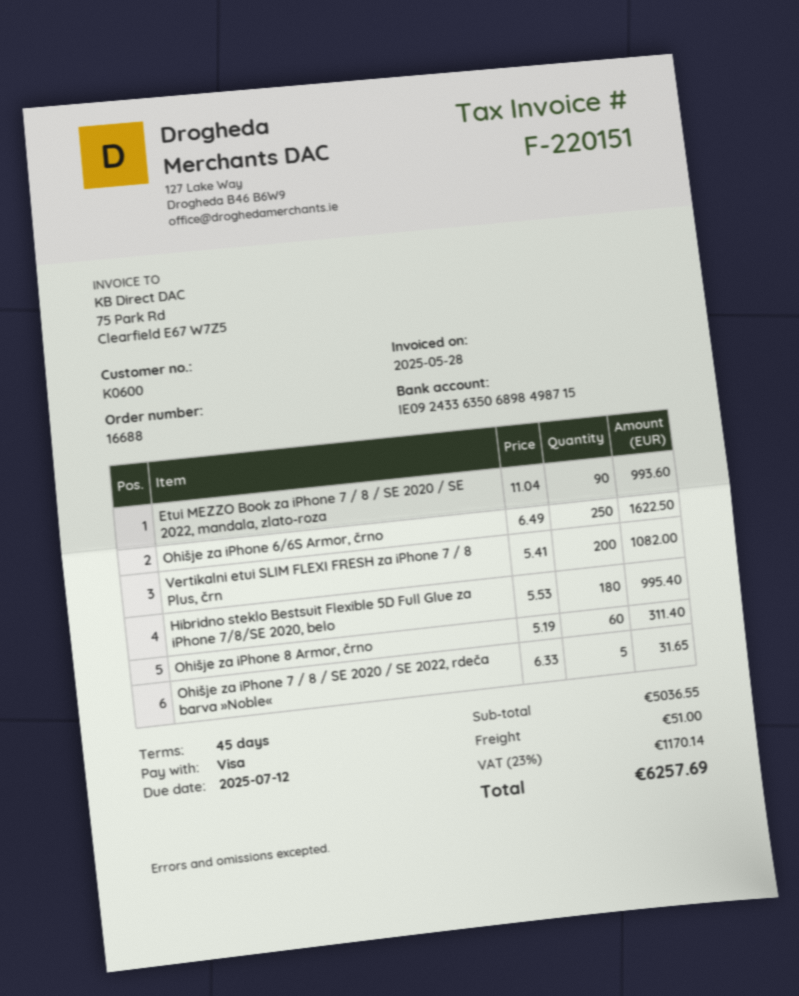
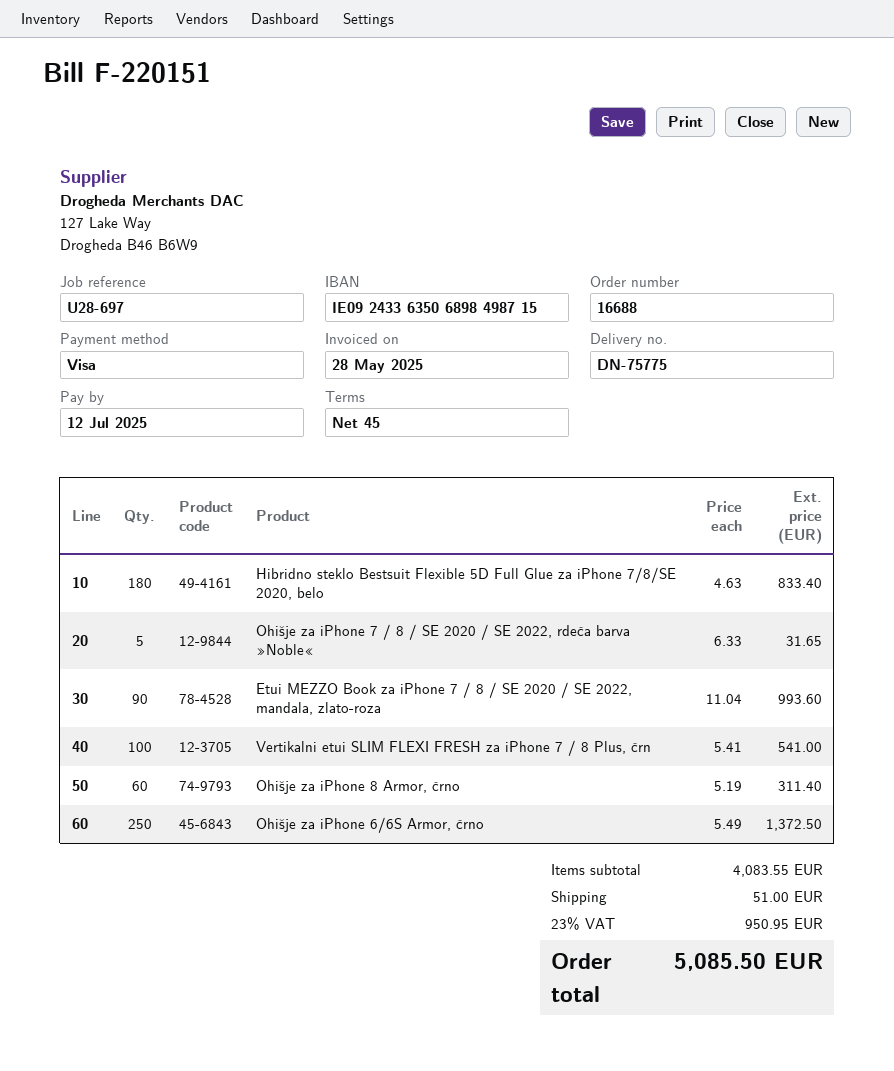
Ohišje za iPhone 6/6S Armor, črno: 250 x 6.49 = 1622.50 -> 250 x 5.49 = 1372.50
Vertikalni etui SLIM FLEXI FRESH za iPhone 7 / 8 Plus, črn: 200 x 5.41 = 1082.00 -> 100 x 5.41 = 541.00
Hibridno steklo Bestsuit Flexible 5D Full Glue za iPhone 7/8/SE 2020, belo: 180 x 5.53 = 995.40 -> 180 x 4.63 = 833.40
subtotal: 5036.55 -> 4083.55
tax: 23% = 1170.14 -> 23% = 950.95
total: 6257.69 -> 5085.50

